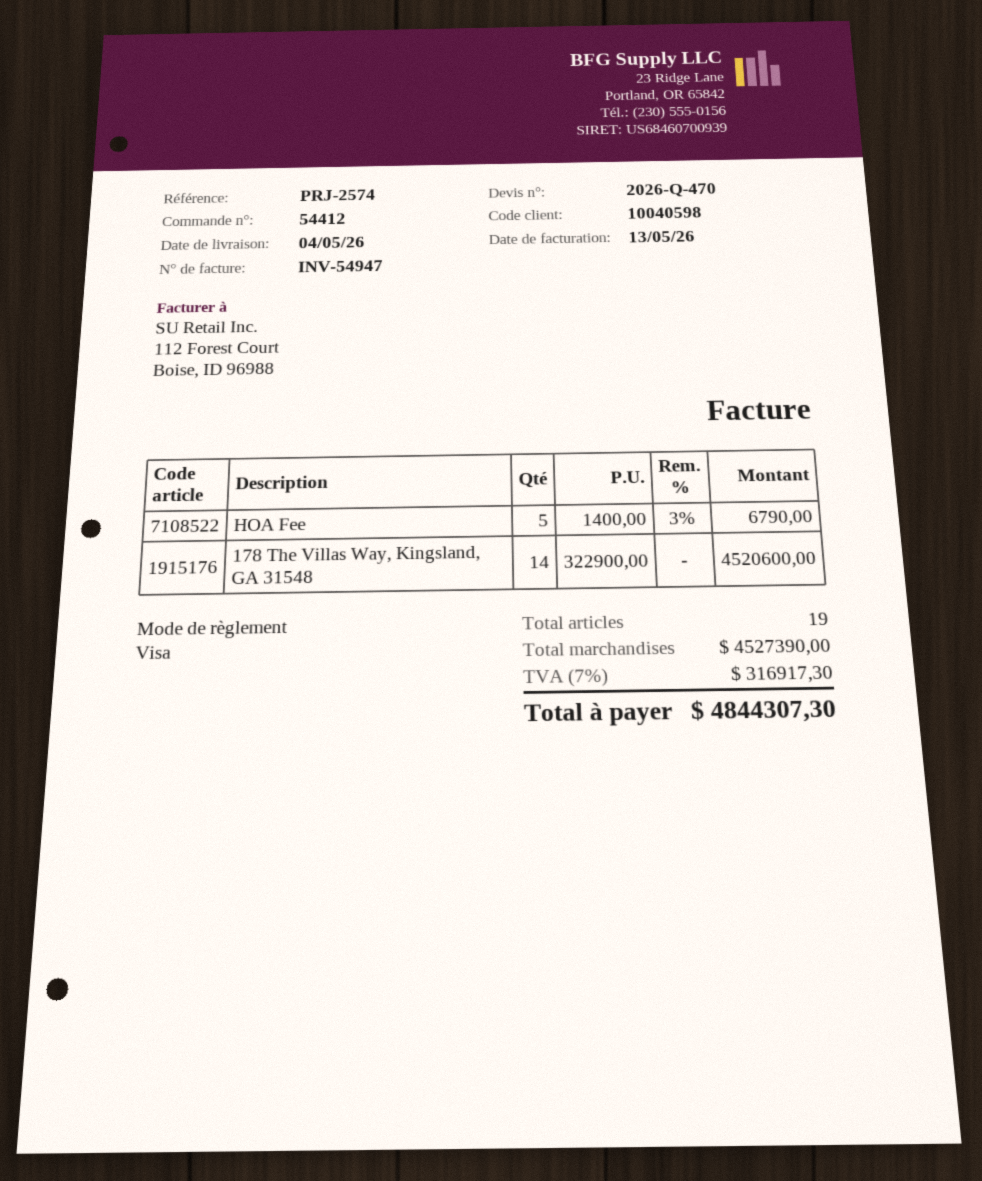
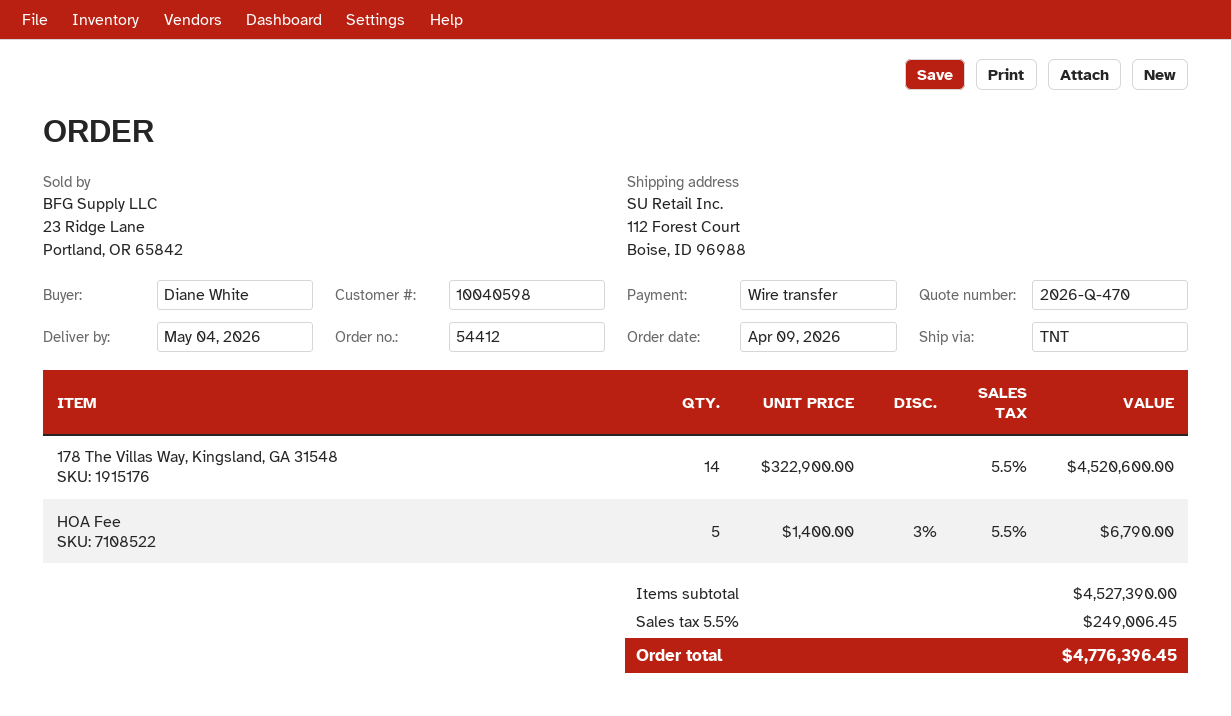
payment method: Visa -> bank transfer
tax: 7% = 316917.30 -> 5.5% = 249006.45
total: 4844307.30 -> 4776396.45

